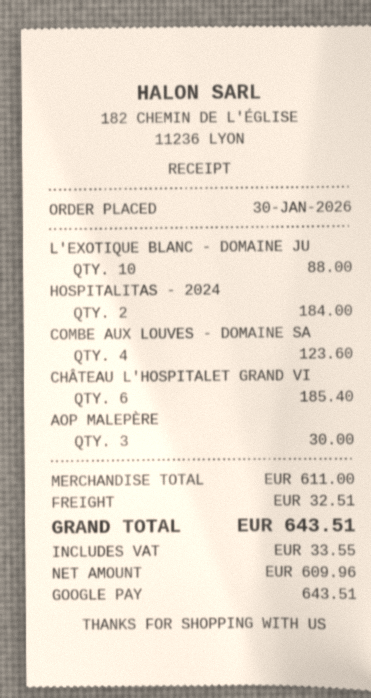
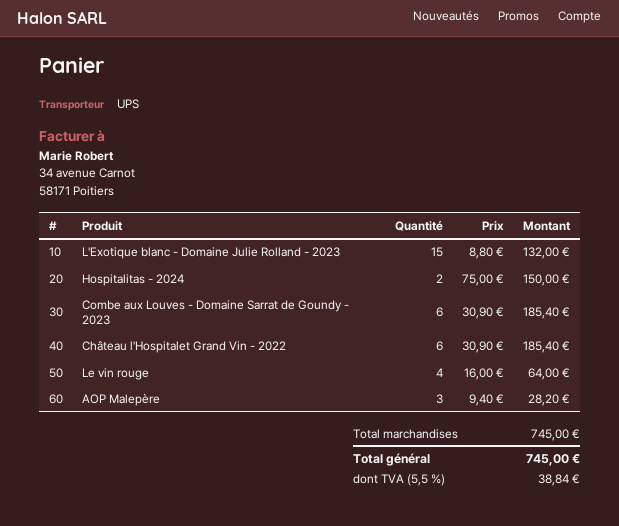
L'EXOTIQUE BLANC - DOMAINE JU: 10 for 88.00 -> 15 for 132.00
HOSPITALITAS - 2024: 2 for 184.00 -> 2 for 150.00
COMBE AUX LOUVES - DOMAINE SA: 4 for 123.60 -> 6 for 185.40
AOP MALEPÈRE: 3 for 30.00 -> 3 for 28.20
Le vin rouge: none -> 4 for 64.00
subtotal: 611.00 -> 745.00
shipping: 32.51 -> none
tax: 33.55 -> 38.84
total: 643.51 -> 745.00

